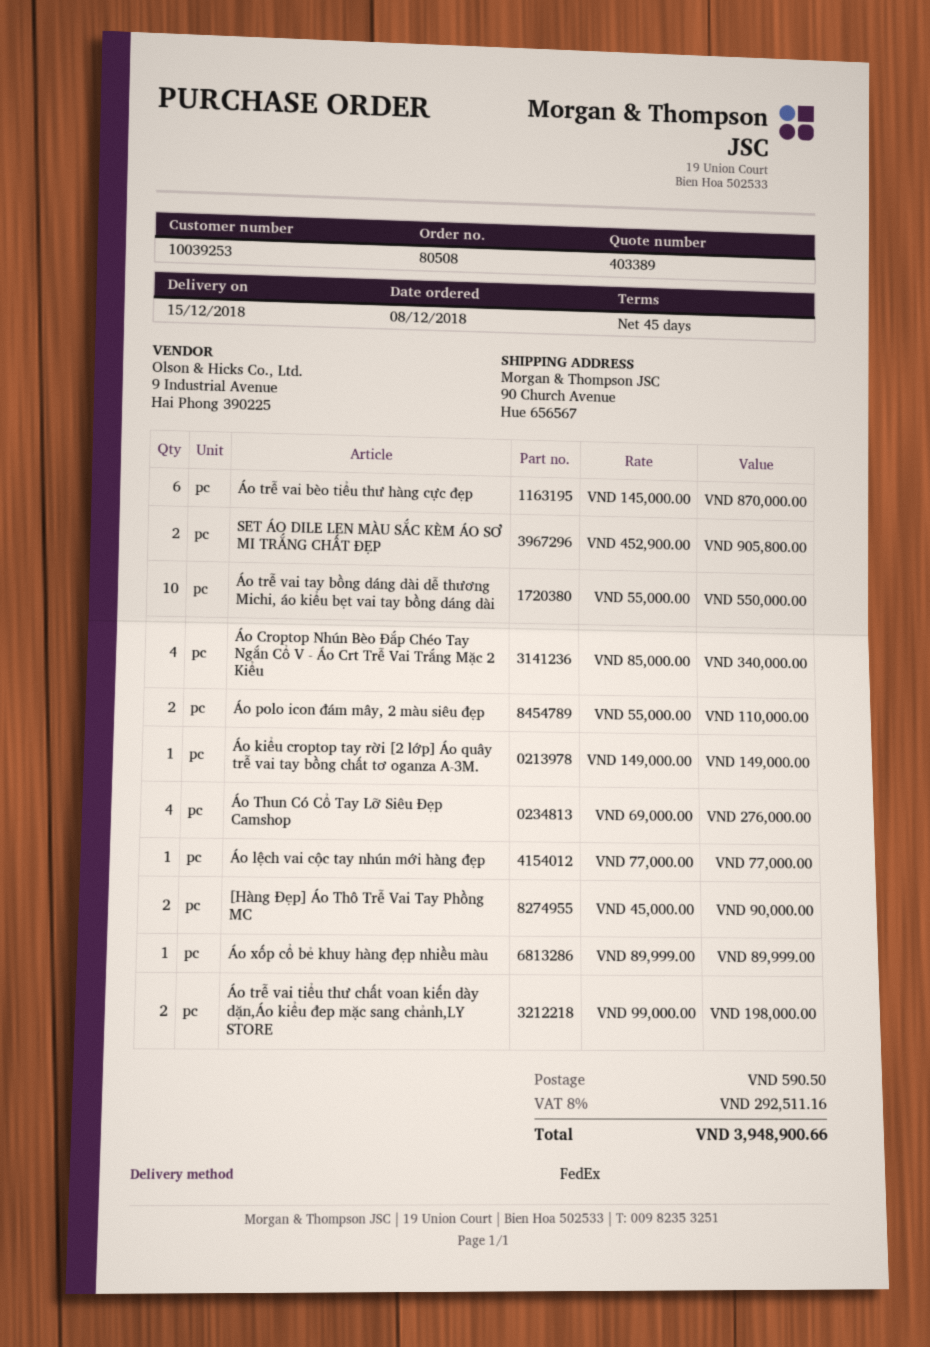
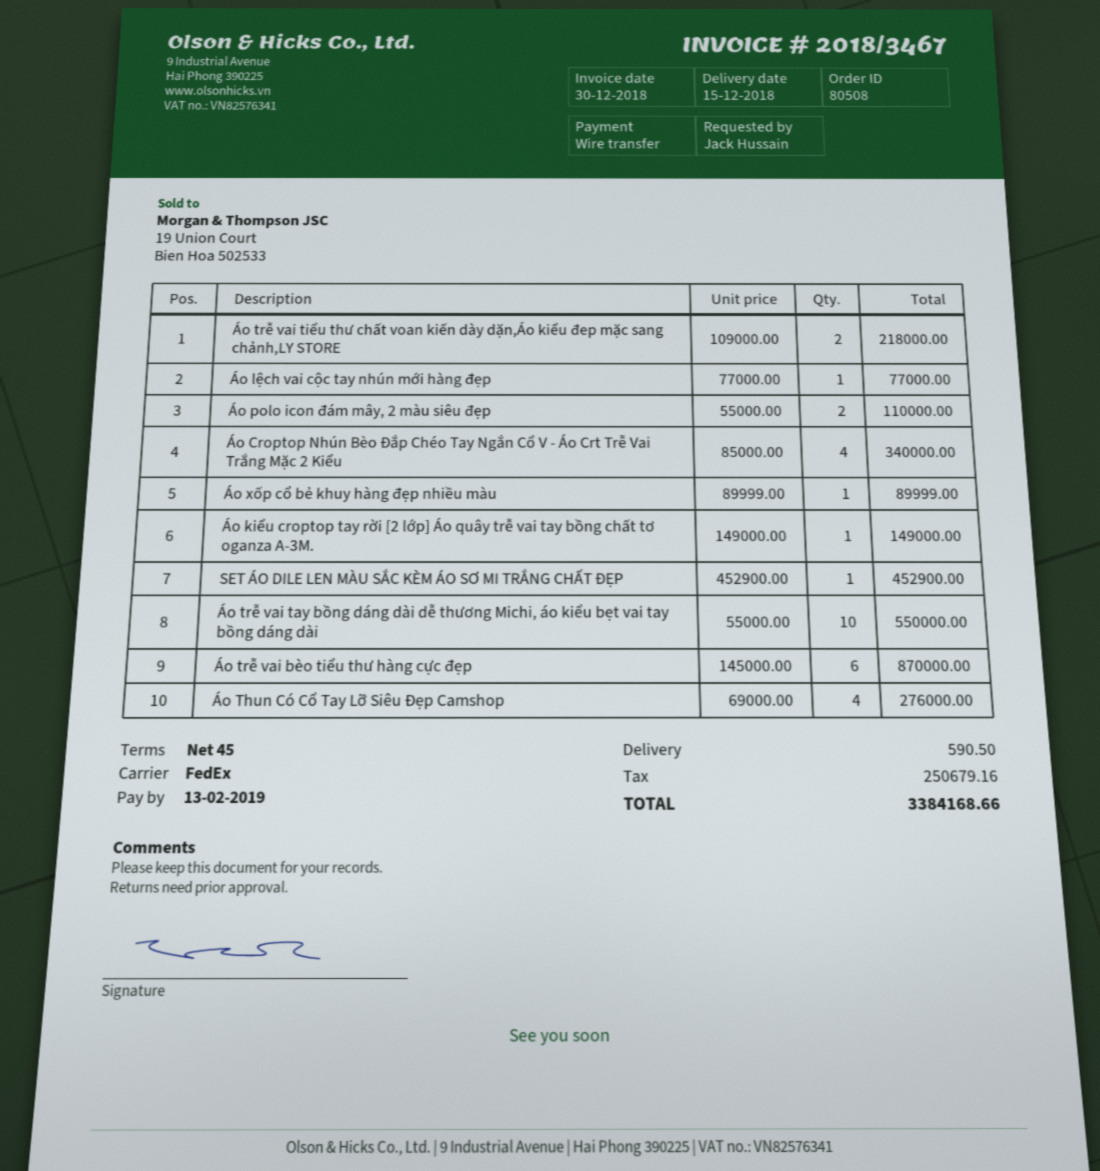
SET ÁO DILE LEN MÀU SẮC KÈM ÁO SƠ MI TRẮNG CHẤT ĐẸP: 2 x 452900.00 = 905800.00 -> 1 x 452900.00 = 452900.00
[Hàng Đẹp] Áo Thô Trễ Vai Tay Phồng MC: 2 x 45000.00 = 90000.00 -> none
Áo trễ vai tiểu thư chất voan kiến dày dặn,Áo kiểu đep mặc sang chảnh,LY STORE: 2 x 99000.00 = 198000.00 -> 2 x 109000.00 = 218000.00
tax: 292511.16 -> 250679.16
total: 3948900.66 -> 3384168.66

